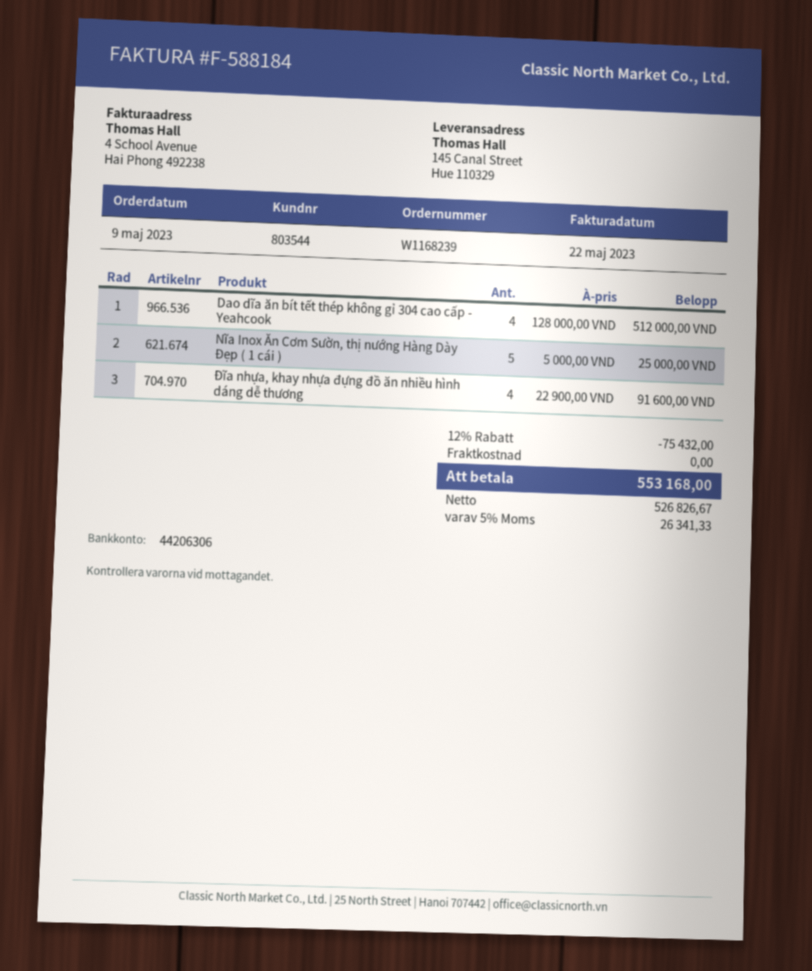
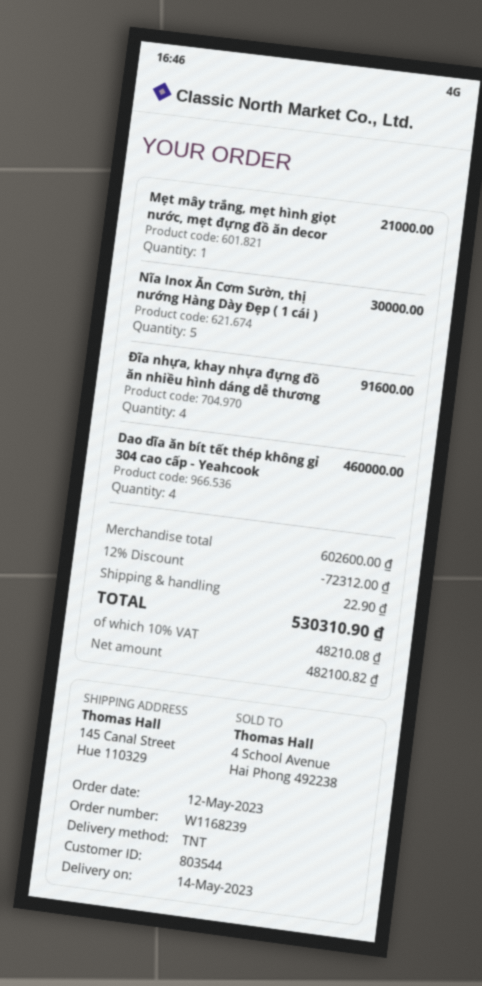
order date: 2023-05-09 -> 2023-05-12
Dao dĩa ăn bít tết thép không gỉ 304 cao cấp - Yeahcook: 4 for 512000.00 -> 4 for 460000.00
Nĩa Inox Ăn Cơm Sườn, thị nướng Hàng Dày Đẹp ( 1 cái ): 5 for 25000.00 -> 5 for 30000.00
Mẹt mây trắng, mẹt hình giọt nước, mẹt đựng đồ ăn decor: none -> 1 for 21000.00
discount: 12% = 75432.00 -> 12% = 72312.00
shipping: 0.00 -> 22.90
net: 526826.67 -> 482100.82
tax: 5% = 26341.33 -> 10% = 48210.08
total: 553168.00 -> 530310.90

